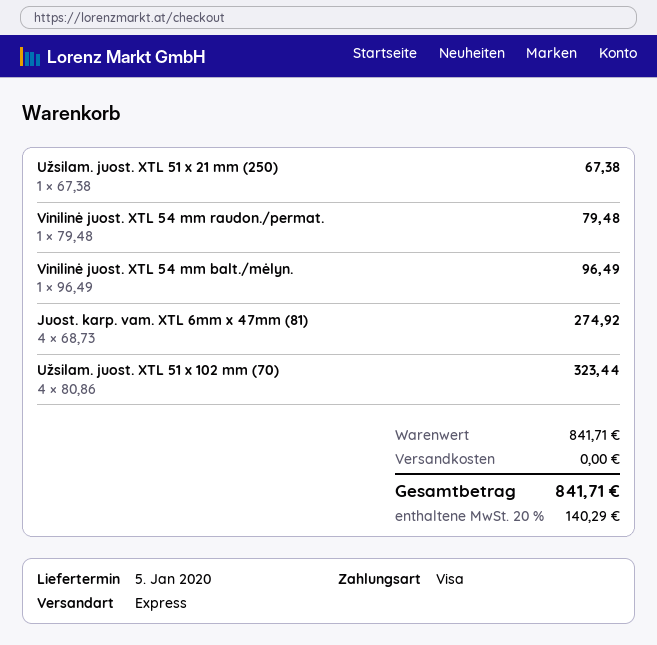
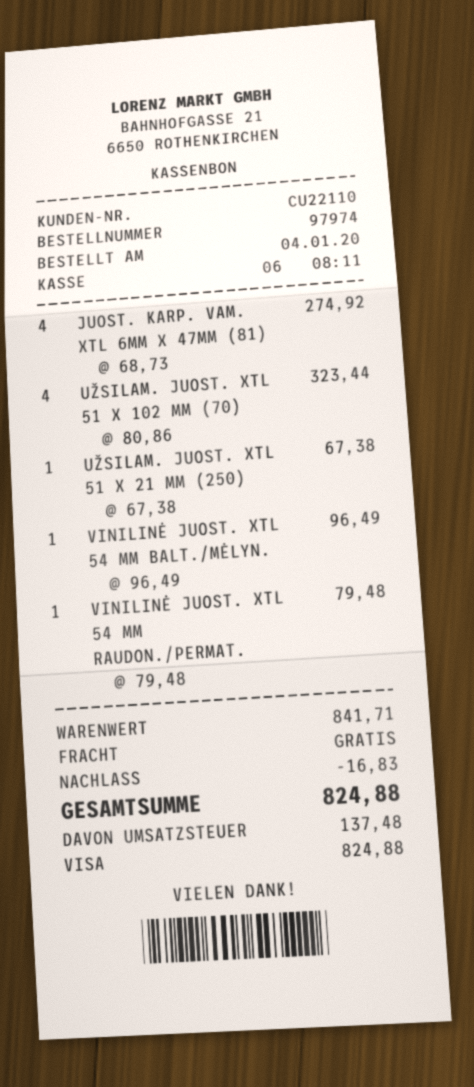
discount: none -> 16.83
tax: 140.29 -> 137.48
total: 841.71 -> 824.88

